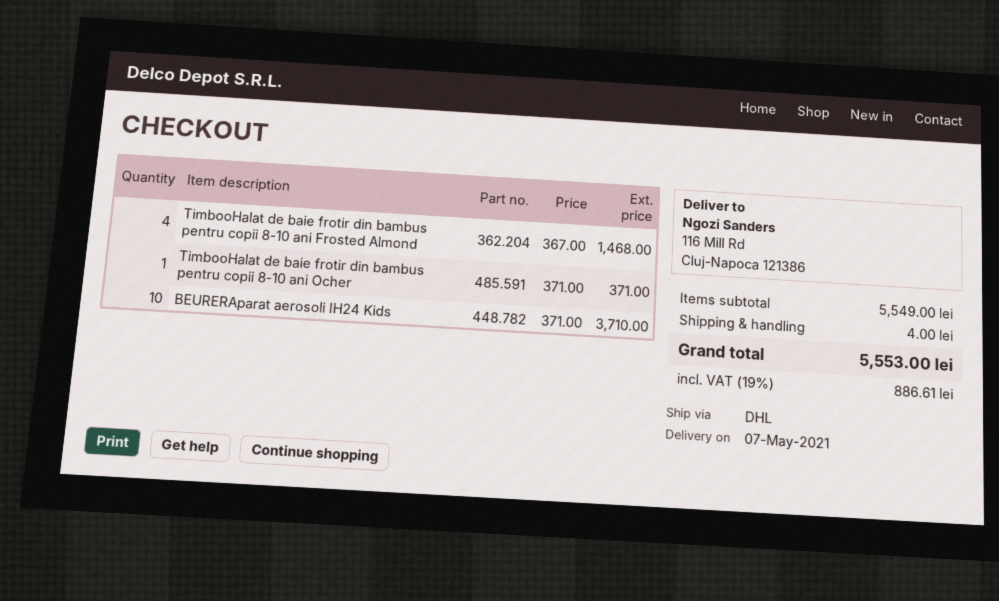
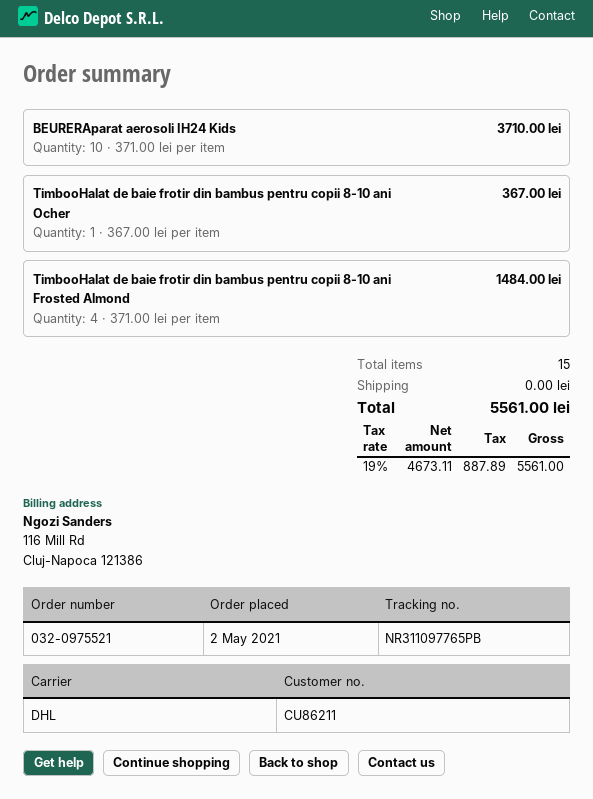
TimbooHalat de baie frotir din bambus pentru copii 8-10 ani Frosted Almond: 4 x 367.00 = 1468.00 -> 4 x 371.00 = 1484.00
TimbooHalat de baie frotir din bambus pentru copii 8-10 ani Ocher: 1 x 371.00 = 371.00 -> 1 x 367.00 = 367.00
shipping: 4.00 -> 0.00
tax: 19% = 886.61 -> 19% = 887.89
total: 5553.00 -> 5561.00

